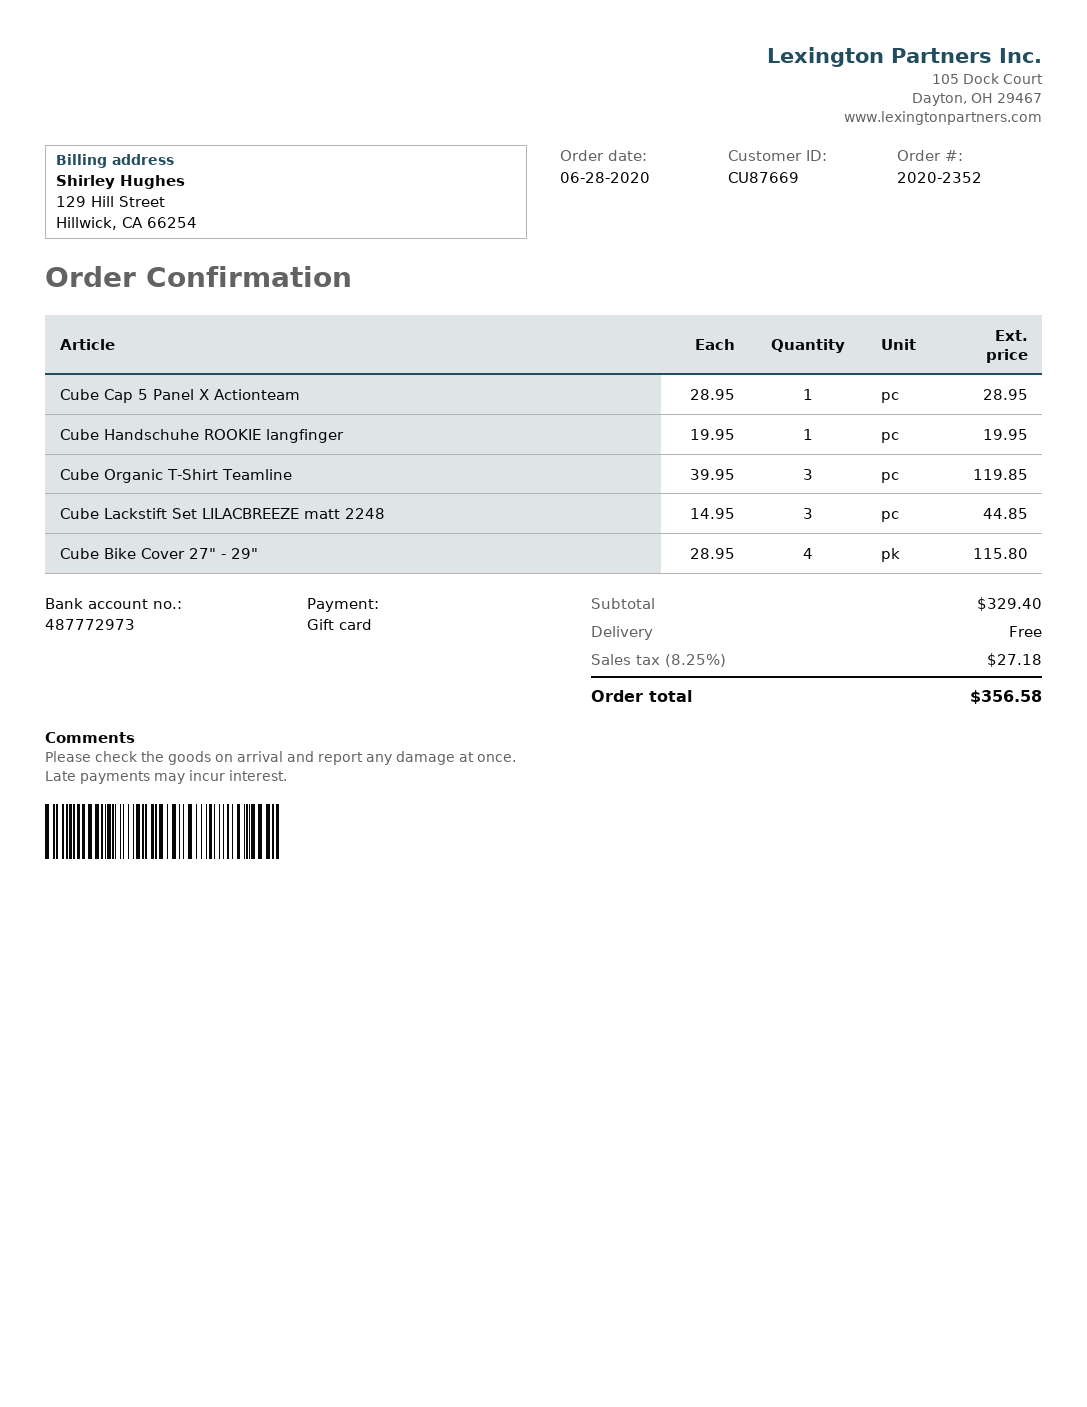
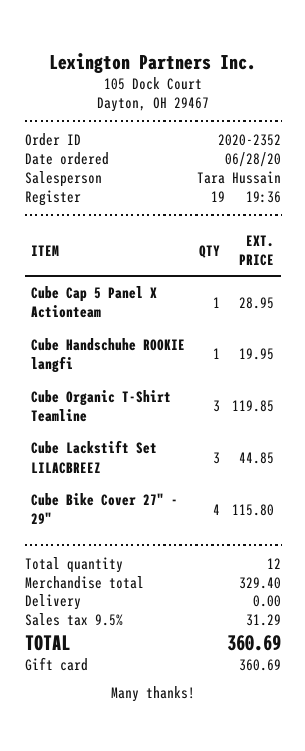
tax: 8.25% = 27.18 -> 9.5% = 31.29
total: 356.58 -> 360.69

